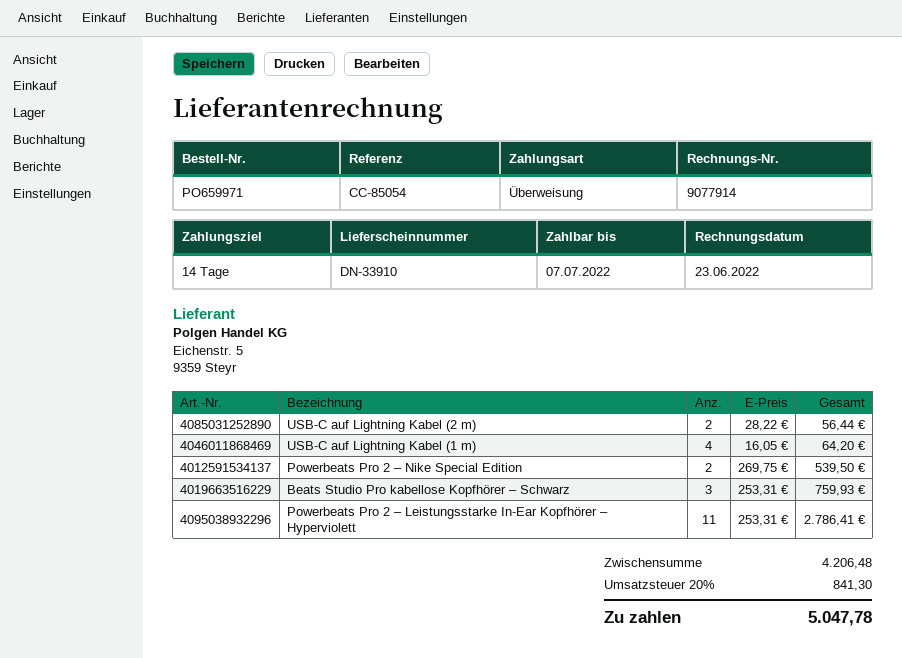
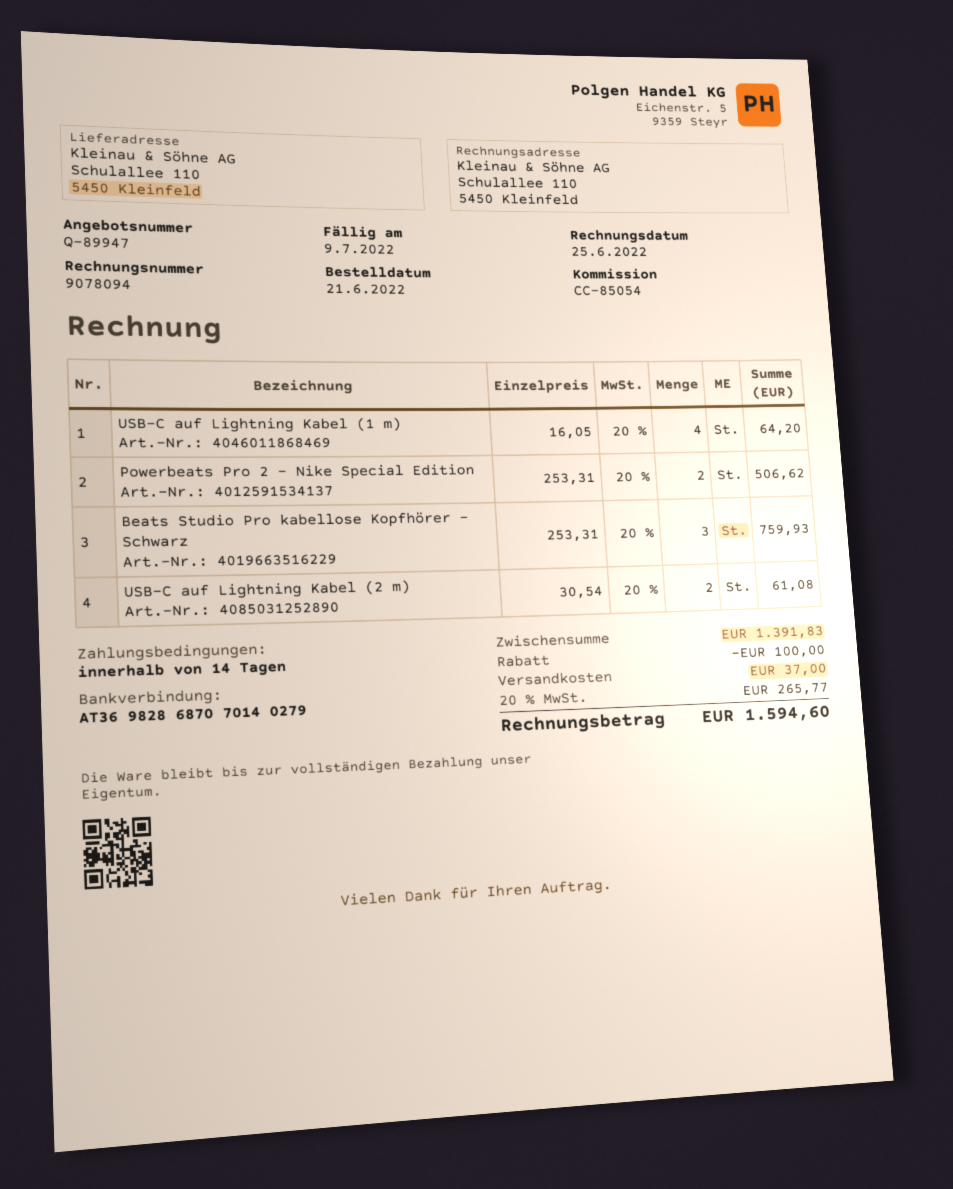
invoice number: 9077914 -> 9078094
invoice date: 2022-06-23 -> 2022-06-25
due date: 2022-07-07 -> 2022-07-09
USB‑C auf Lightning Kabel (2 m): 2 x 28.22 = 56.44 -> 2 x 30.54 = 61.08
Powerbeats Pro 2 – Nike Special Edition: 2 x 269.75 = 539.50 -> 2 x 253.31 = 506.62
Powerbeats Pro 2 – Leistungsstarke In-Ear Kopfhörer – Hyperviolett: 11 x 253.31 = 2786.41 -> none
subtotal: 4206.48 -> 1391.83
discount: none -> 100.00
shipping: none -> 37.00
tax: 20% = 841.30 -> 20% = 265.77
total: 5047.78 -> 1594.60

